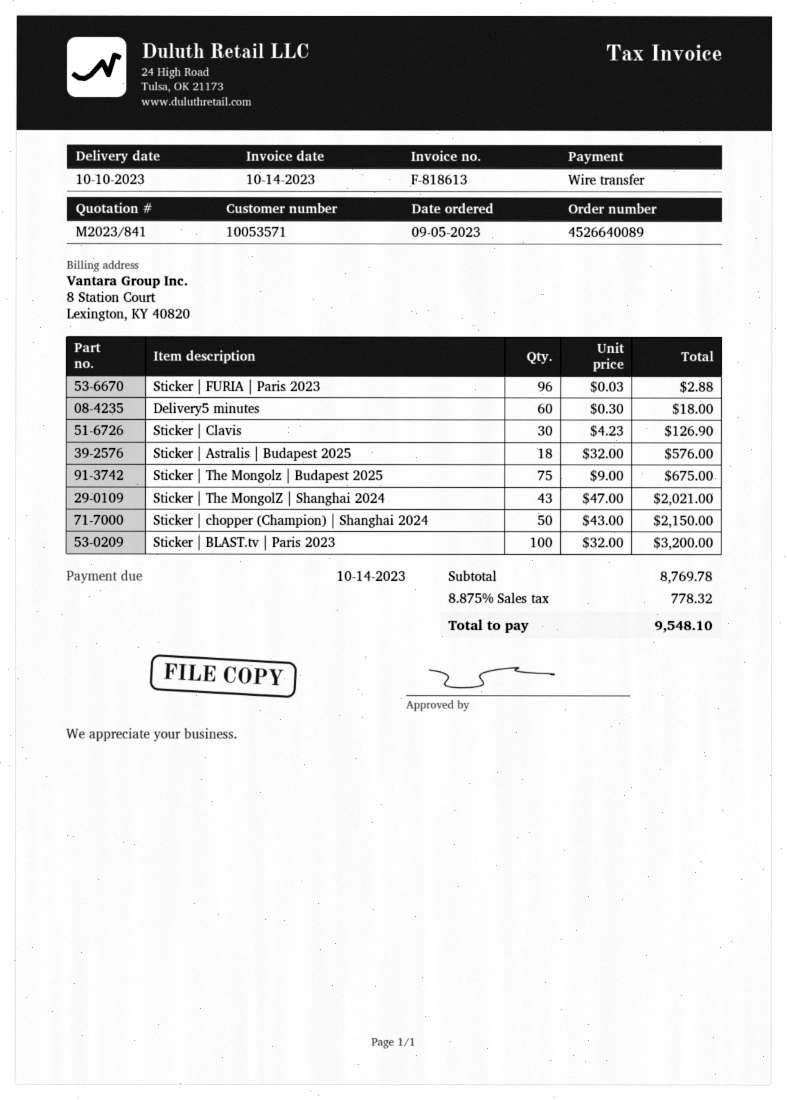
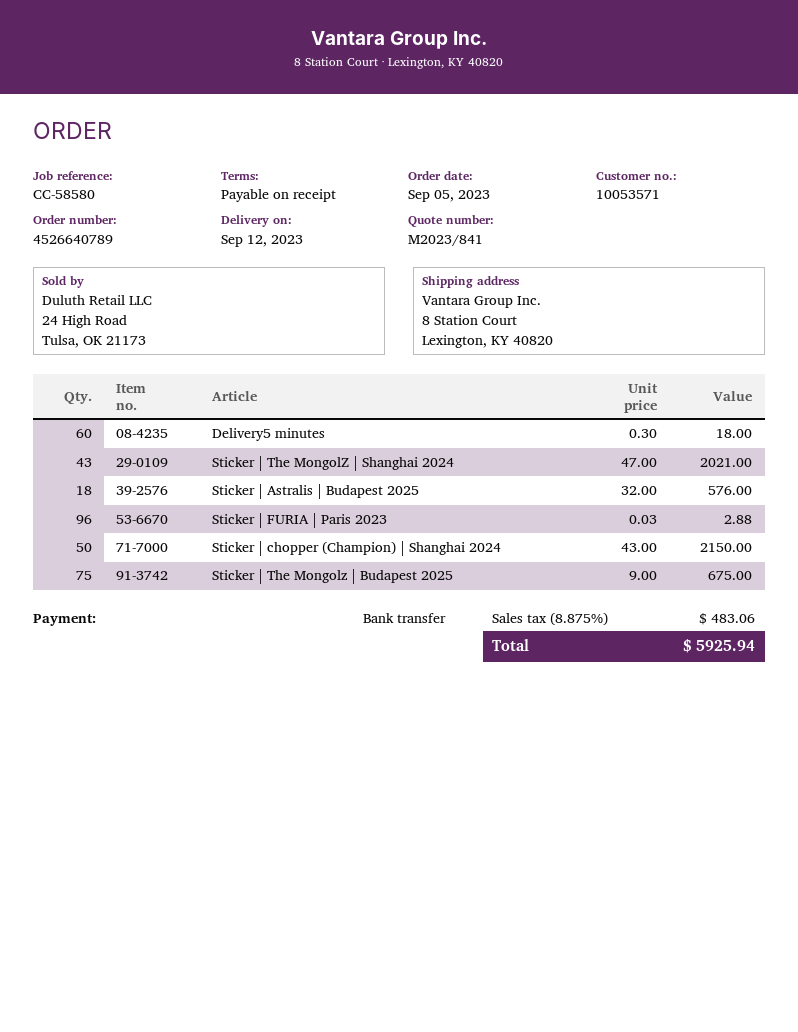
order number: 4526640089 -> 4526640789
delivery date: 2023-10-10 -> 2023-09-12
Sticker | Clavis: 30 x 4.23 = 126.90 -> none
Sticker | BLAST.tv | Paris 2023: 100 x 32.00 = 3200.00 -> none
tax: 8.875% = 778.32 -> 8.875% = 483.06
total: 9548.10 -> 5925.94

